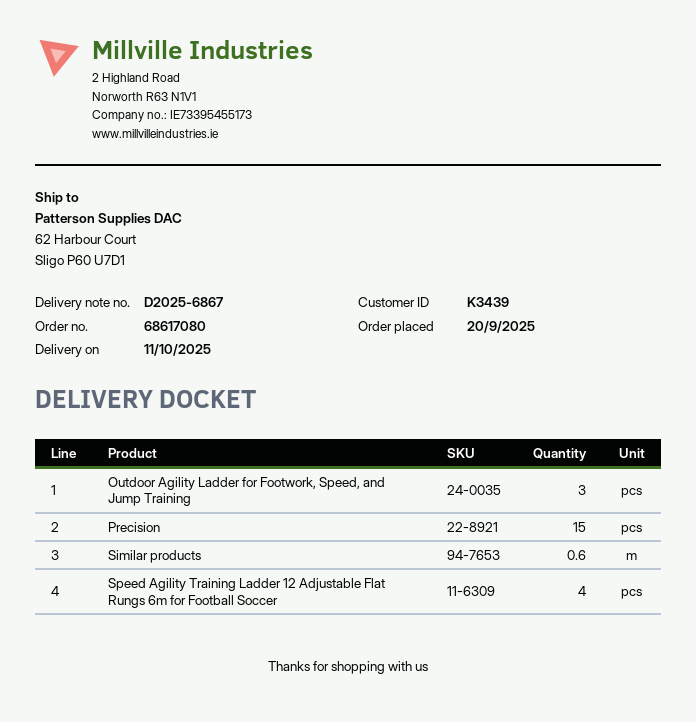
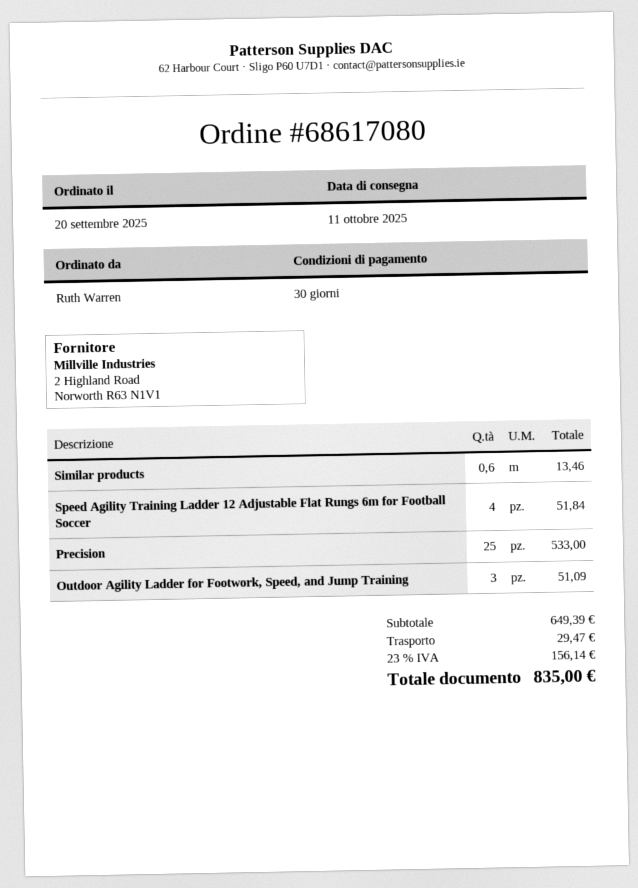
Precision: 15 -> 25

